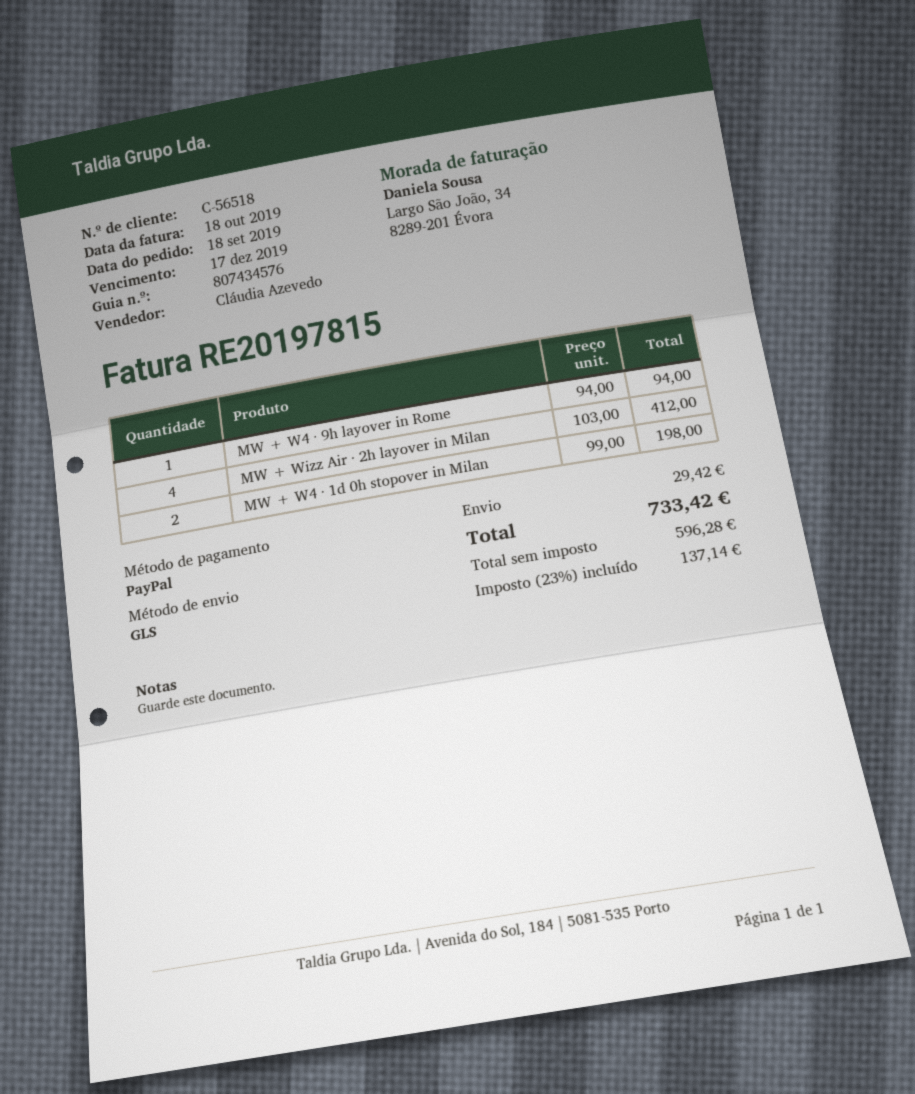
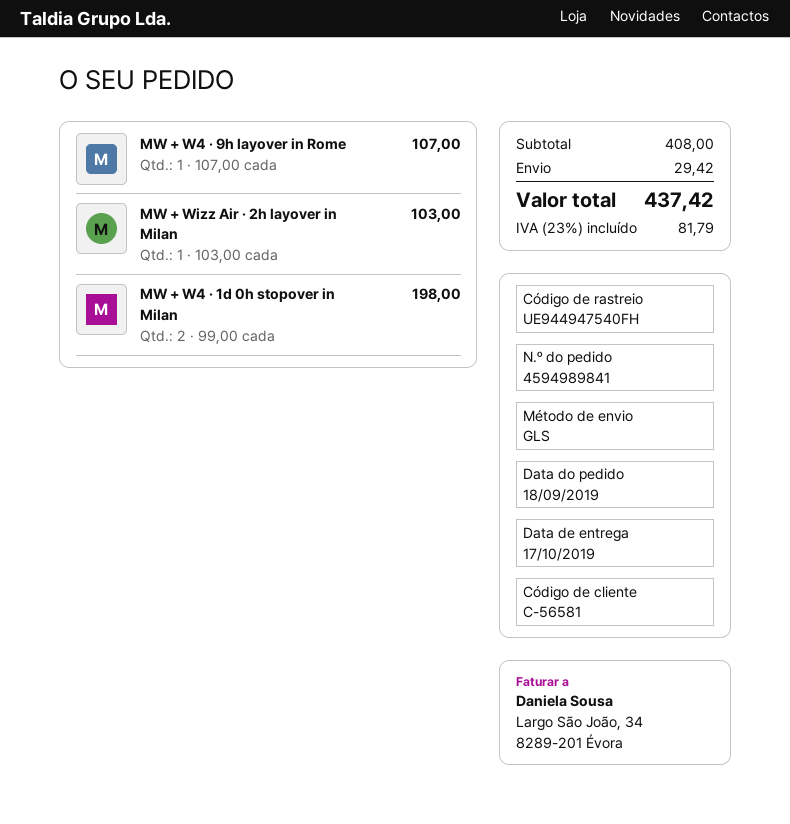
customer number: C-56518 -> C-56581
MW + W4 · 9h layover in Rome: 1 x 94.00 = 94.00 -> 1 x 107.00 = 107.00
MW + Wizz Air · 2h layover in Milan: 4 x 103.00 = 412.00 -> 1 x 103.00 = 103.00
tax: 23% = 137.14 -> 23% = 81.79
total: 733.42 -> 437.42

